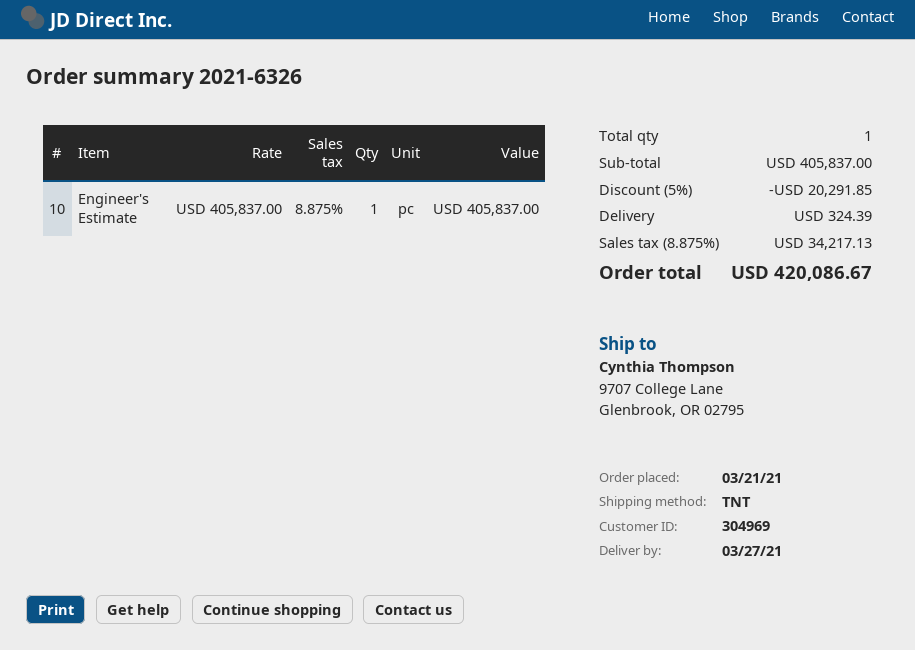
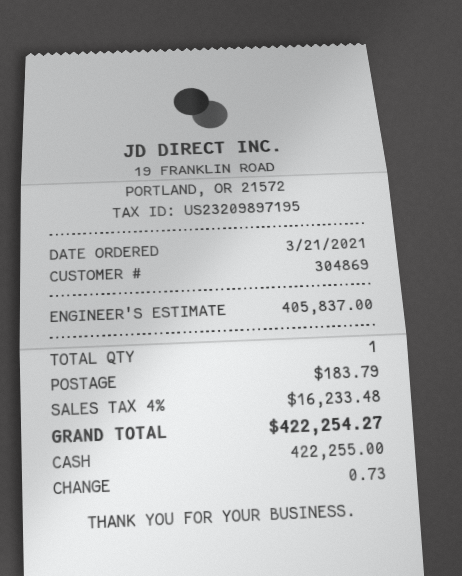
customer number: 304969 -> 304869
discount: 5% = 20291.85 -> none
shipping: 324.39 -> 183.79
tax: 8.875% = 34217.13 -> 4% = 16233.48
total: 420086.67 -> 422254.27

